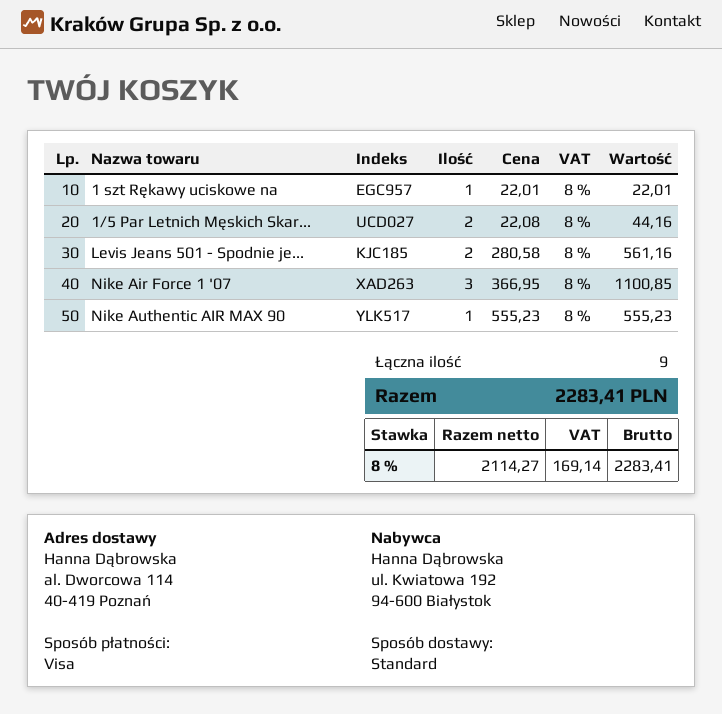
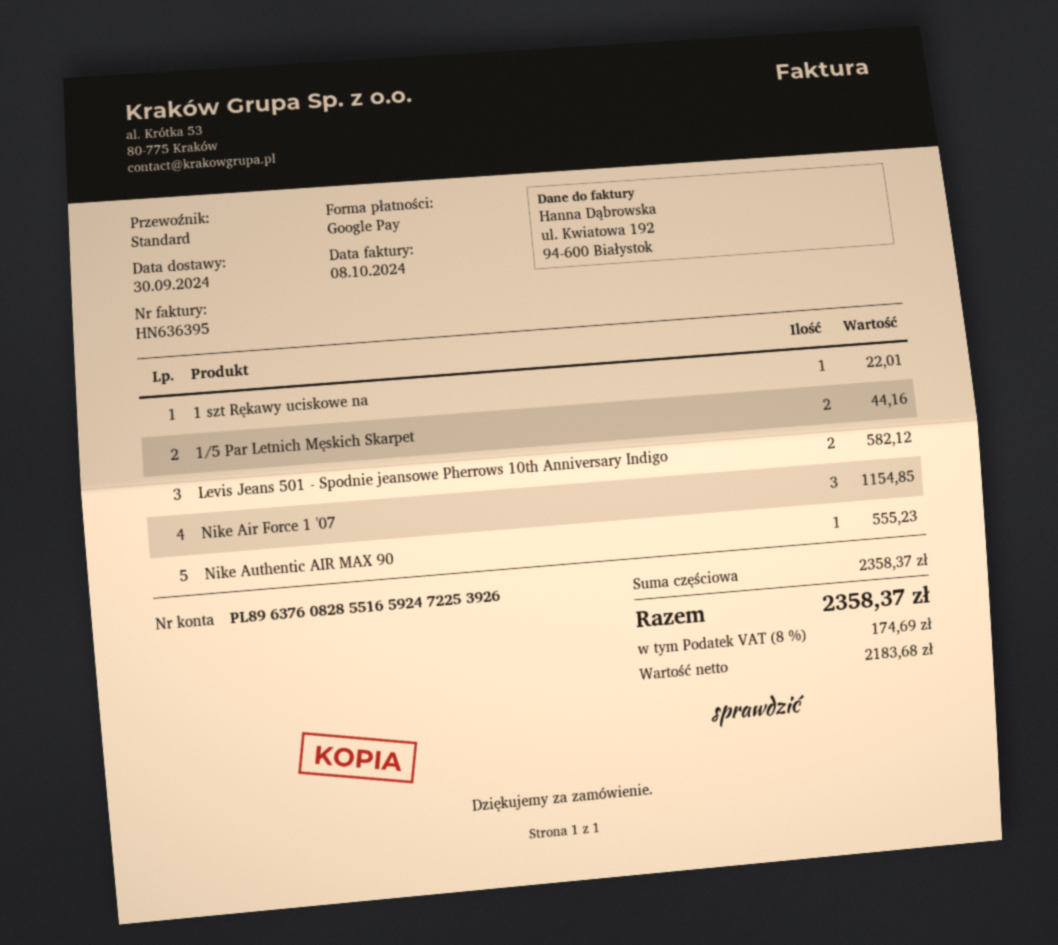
payment method: Visa -> Google Pay
Levis Jeans 501 - Spodnie je...: 2 for 561.16 -> 2 for 582.12
Nike Air Force 1 '07: 3 for 1100.85 -> 3 for 1154.85
net: 2114.27 -> 2183.68
tax: 8% = 169.14 -> 8% = 174.69
total: 2283.41 -> 2358.37

